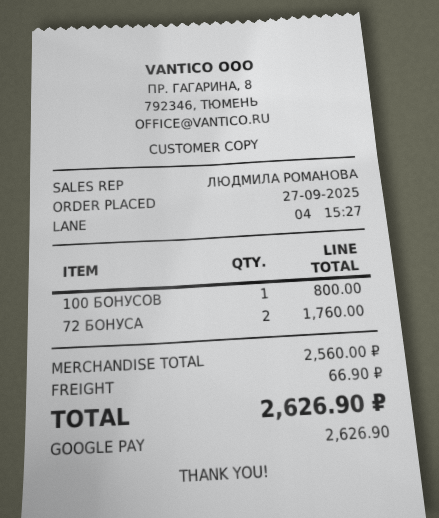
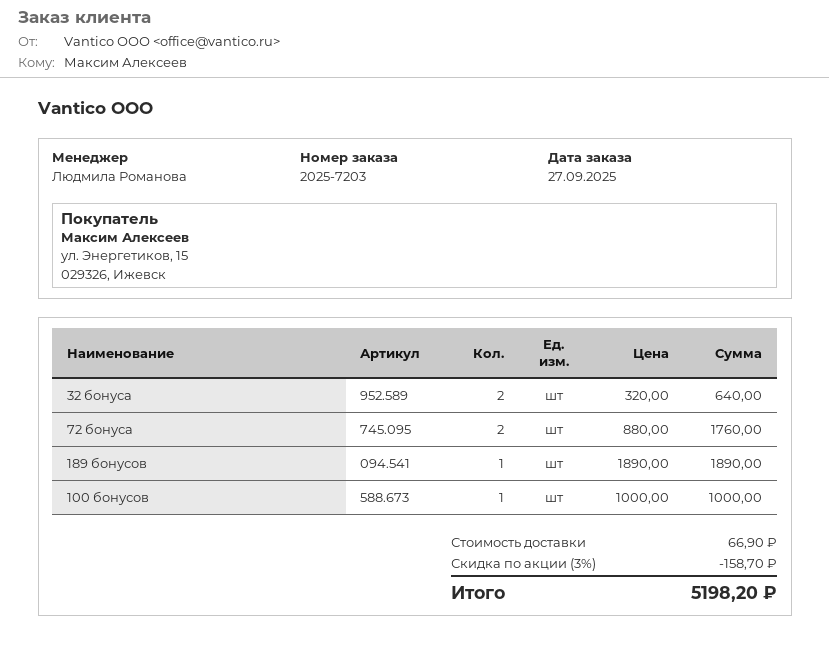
100 БОНУСОВ: 1 for 800.00 -> 1 for 1000.00
32 бонуса: none -> 2 for 640.00
189 бонусов: none -> 1 for 1890.00
discount: none -> 3% = 158.70
total: 2626.90 -> 5198.20

